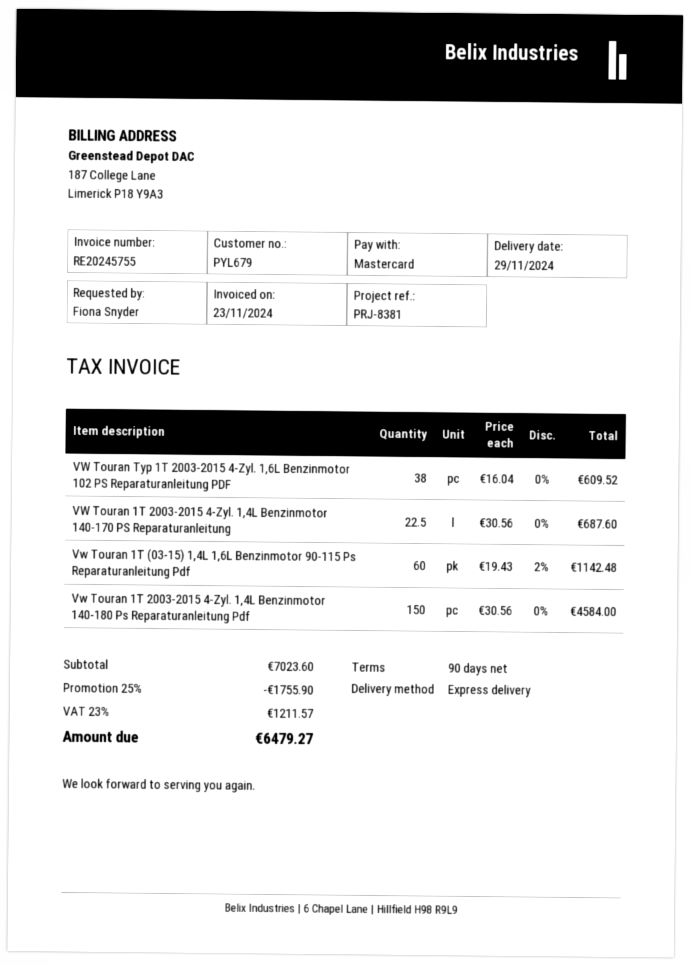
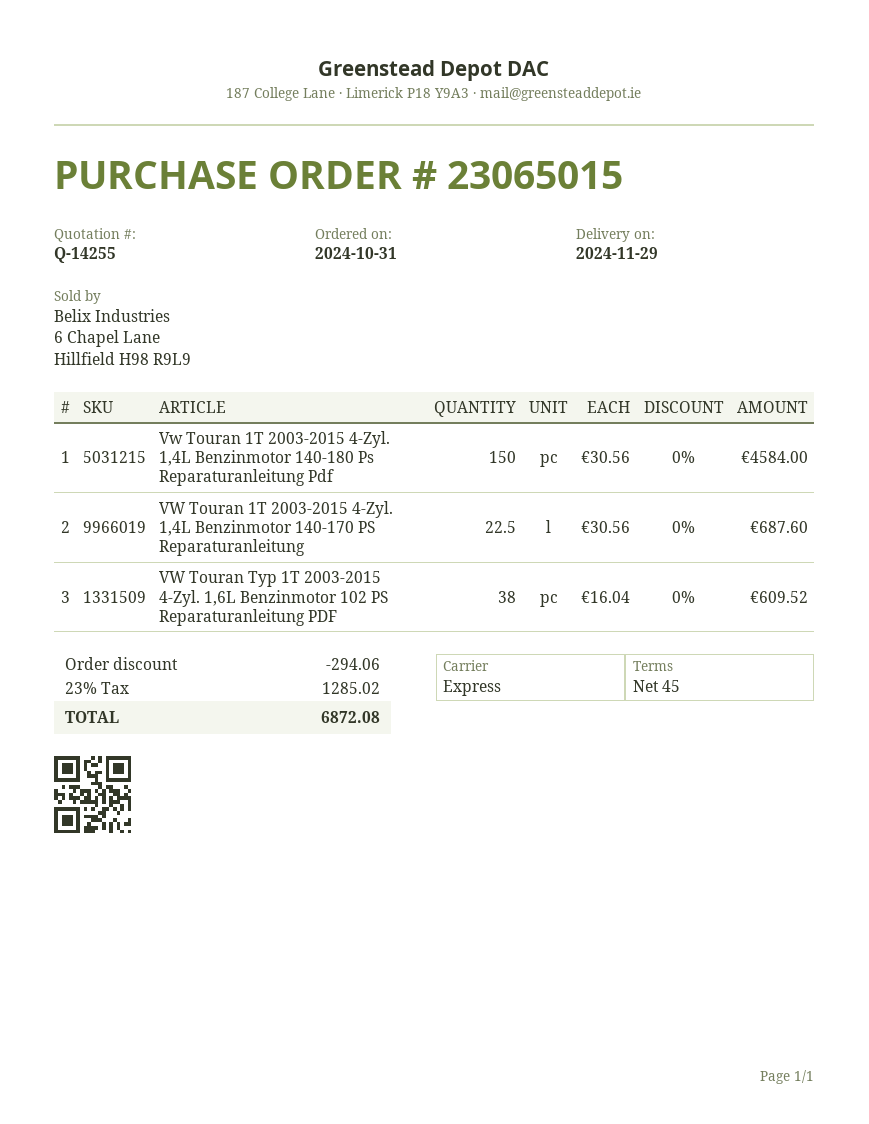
payment terms: 90 days -> 45 days
Vw Touran 1T (03-15) 1,4L 1,6L Benzinmotor 90-115 Ps Reparaturanleitung Pdf: 60 x 19.43 - 2% = 1142.48 -> none
discount: 1755.90 -> 294.06
tax: 23% = 1211.57 -> 23% = 1285.02
total: 6479.27 -> 6872.08

